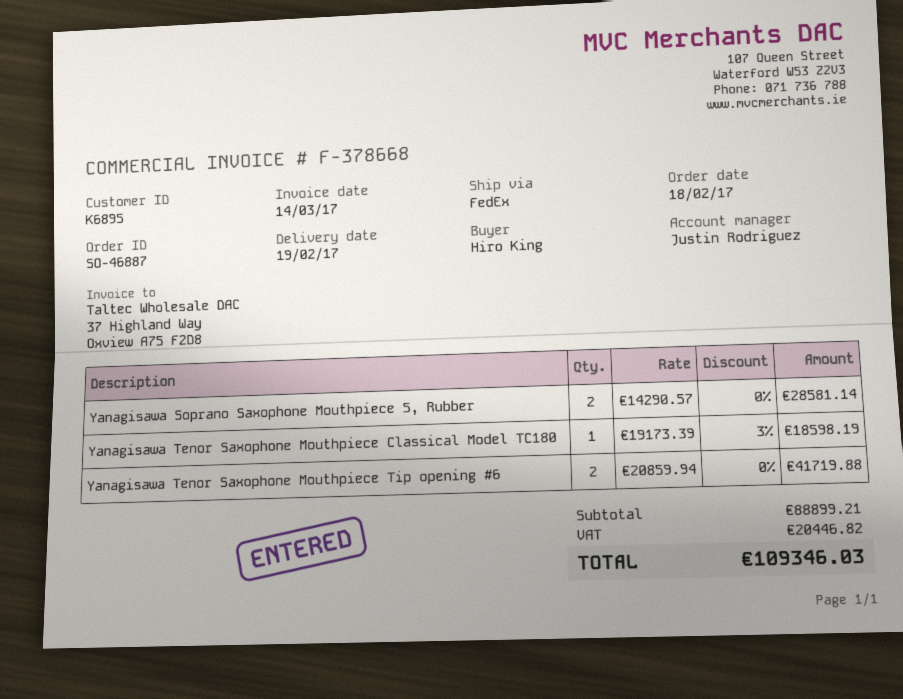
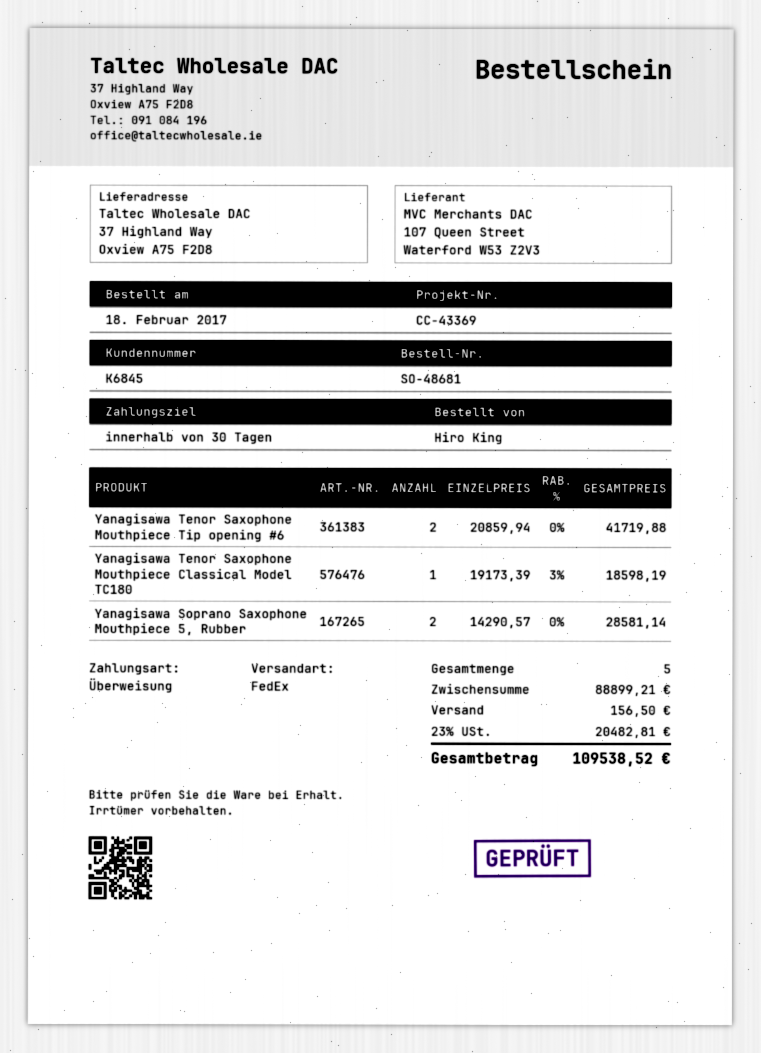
order number: SO-46887 -> SO-48681
customer number: K6895 -> K6845
shipping: none -> 156.50
tax: 20446.82 -> 20482.81
total: 109346.03 -> 109538.52

